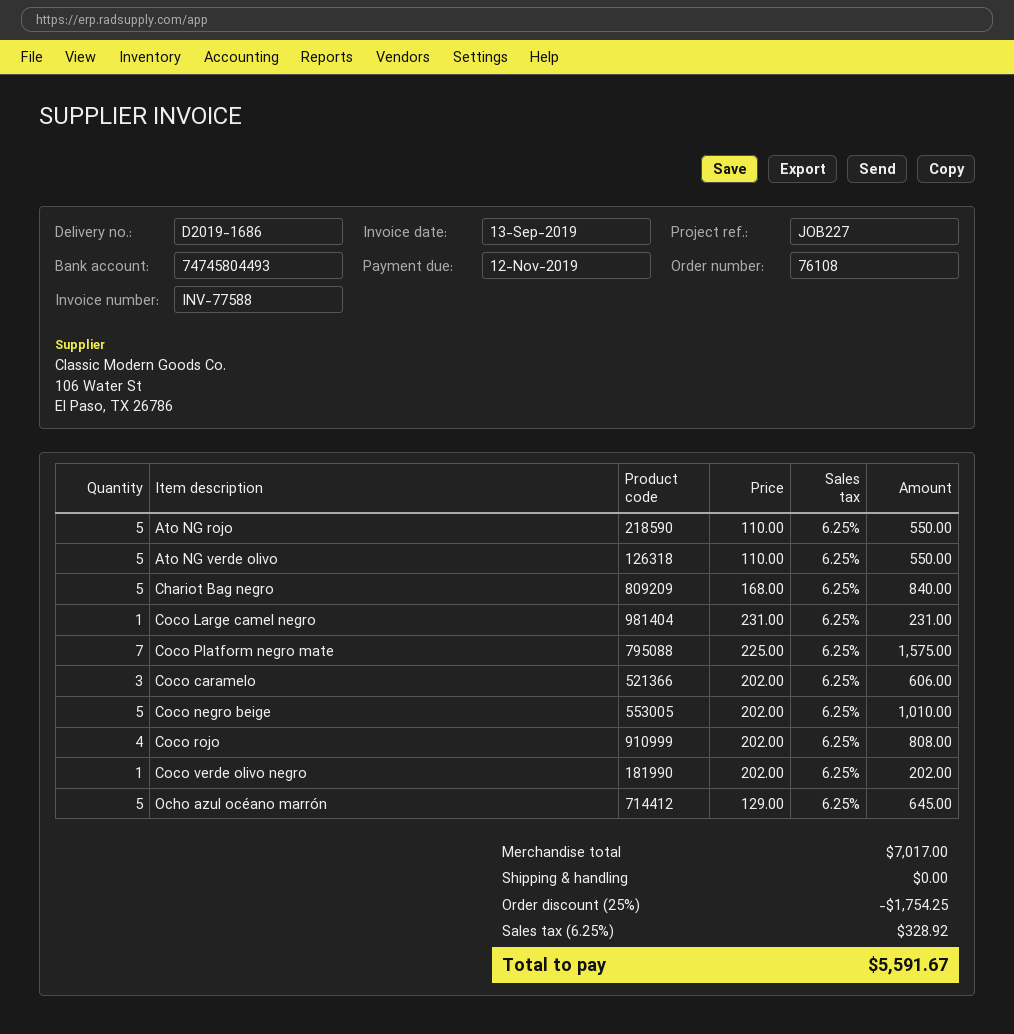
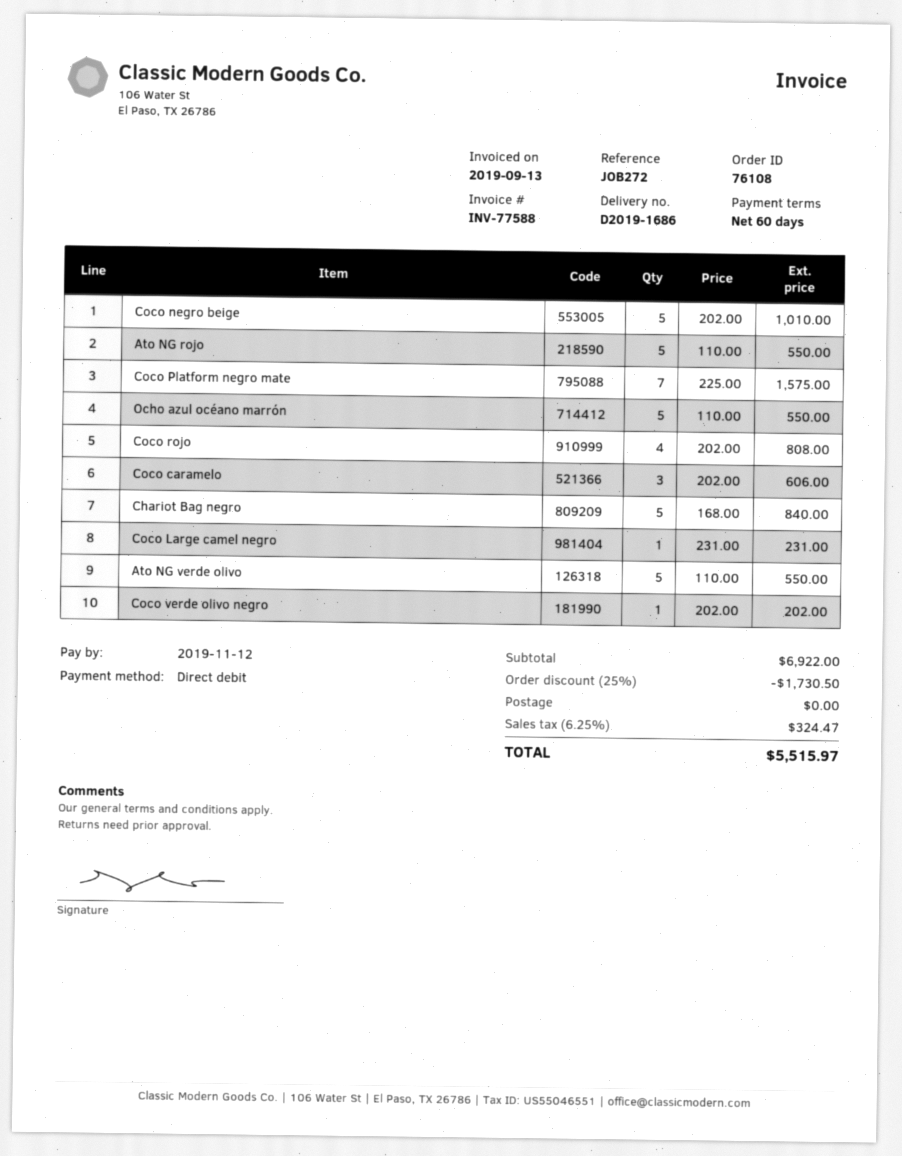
reference: JOB227 -> JOB272
Ocho azul océano marrón: 5 x 129.00 = 645.00 -> 5 x 110.00 = 550.00
subtotal: 7017.00 -> 6922.00
discount: 25% = 1754.25 -> 25% = 1730.50
tax: 6.25% = 328.92 -> 6.25% = 324.47
total: 5591.67 -> 5515.97

